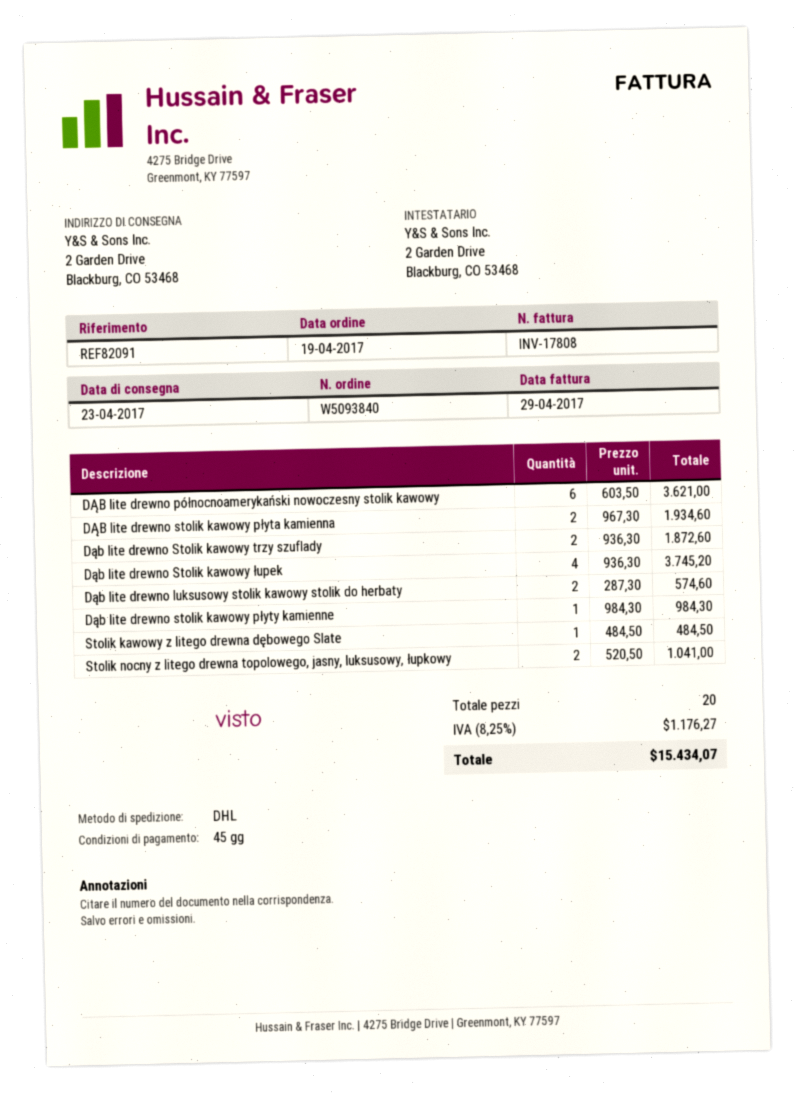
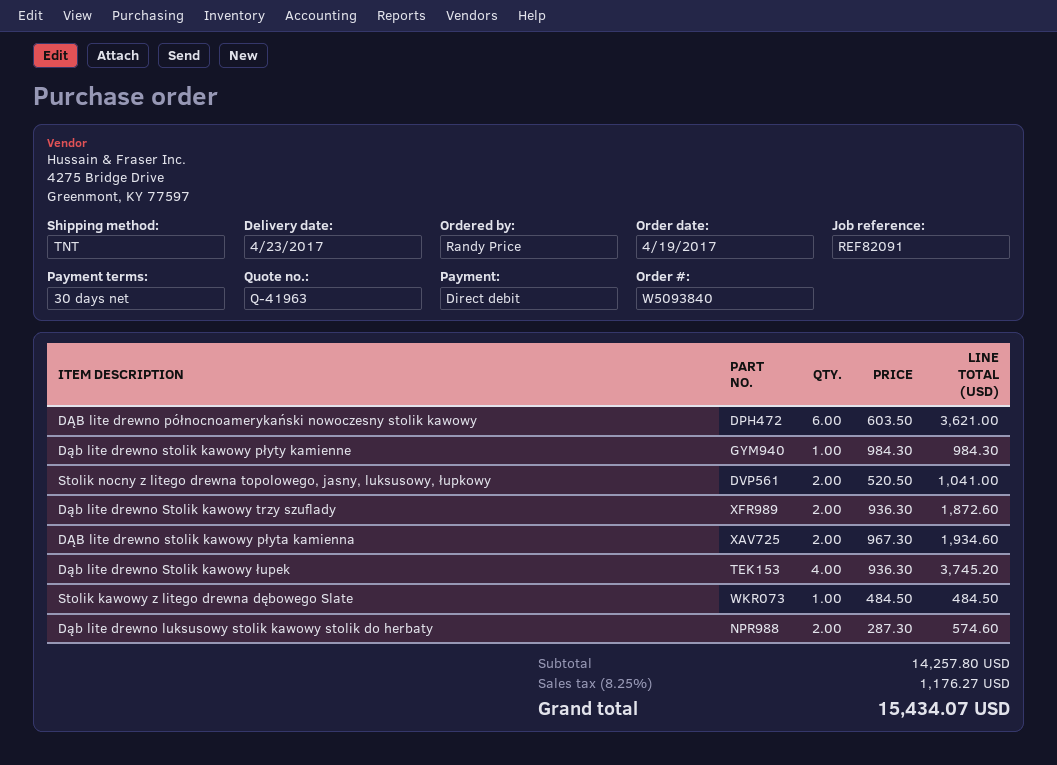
payment terms: 45 days -> 30 days
shipping method: DHL -> TNT

